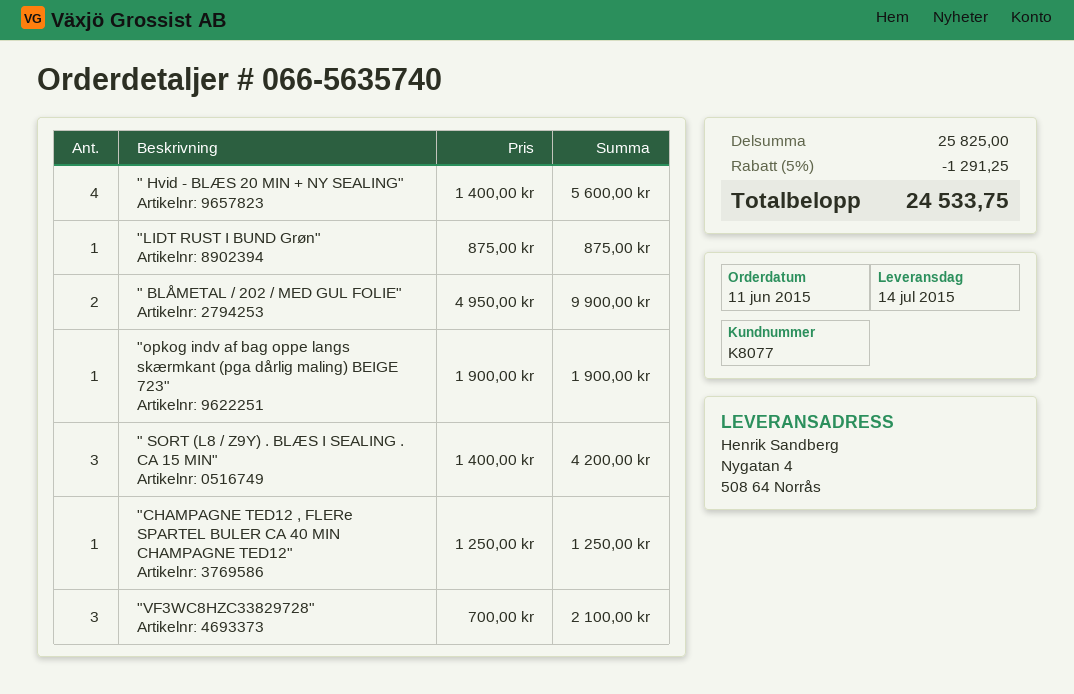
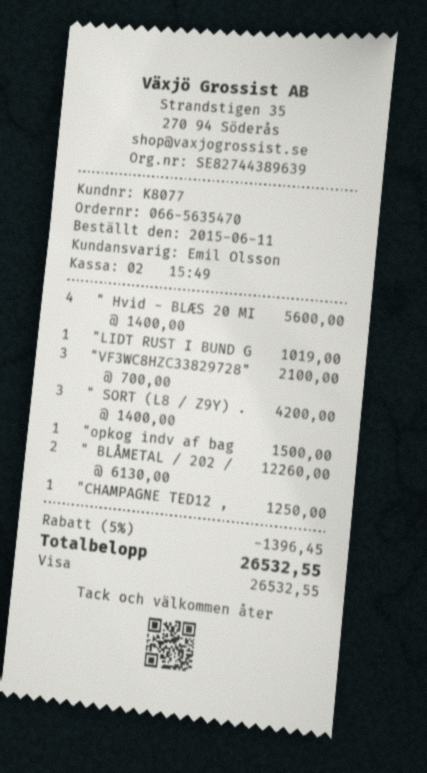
order number: 066-5635740 -> 066-5635470
"LIDT RUST I BUND Grøn": 1 x 875.00 = 875.00 -> 1 x 1019.00 = 1019.00
" BLÅMETAL / 202 / MED GUL FOLIE": 2 x 4950.00 = 9900.00 -> 2 x 6130.00 = 12260.00
"opkog indv af bag oppe langs skærmkant (pga dårlig maling) BEIGE 723": 1 x 1900.00 = 1900.00 -> 1 x 1500.00 = 1500.00
discount: 5% = 1291.25 -> 5% = 1396.45
total: 24533.75 -> 26532.55

